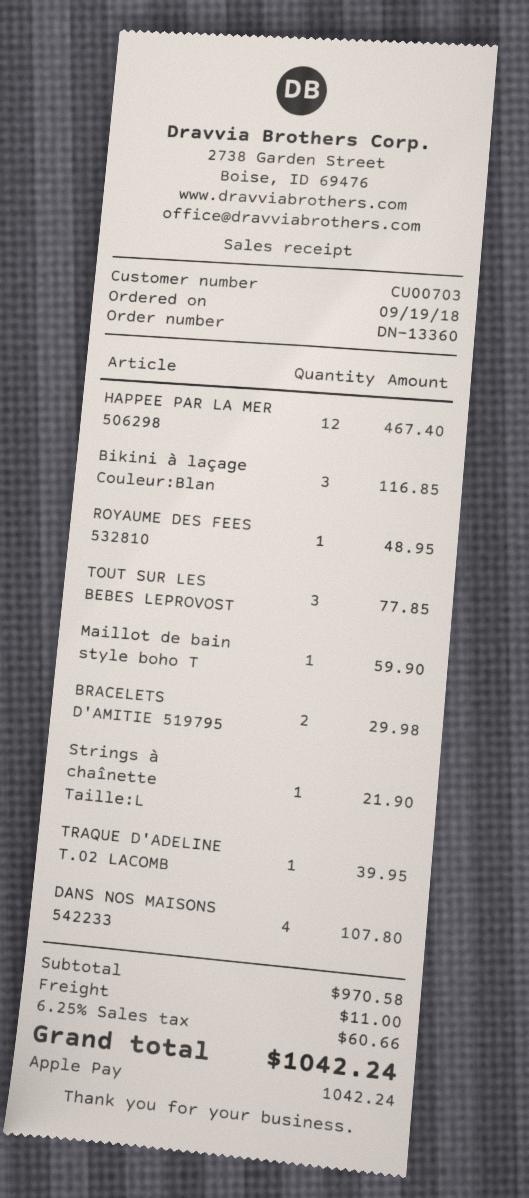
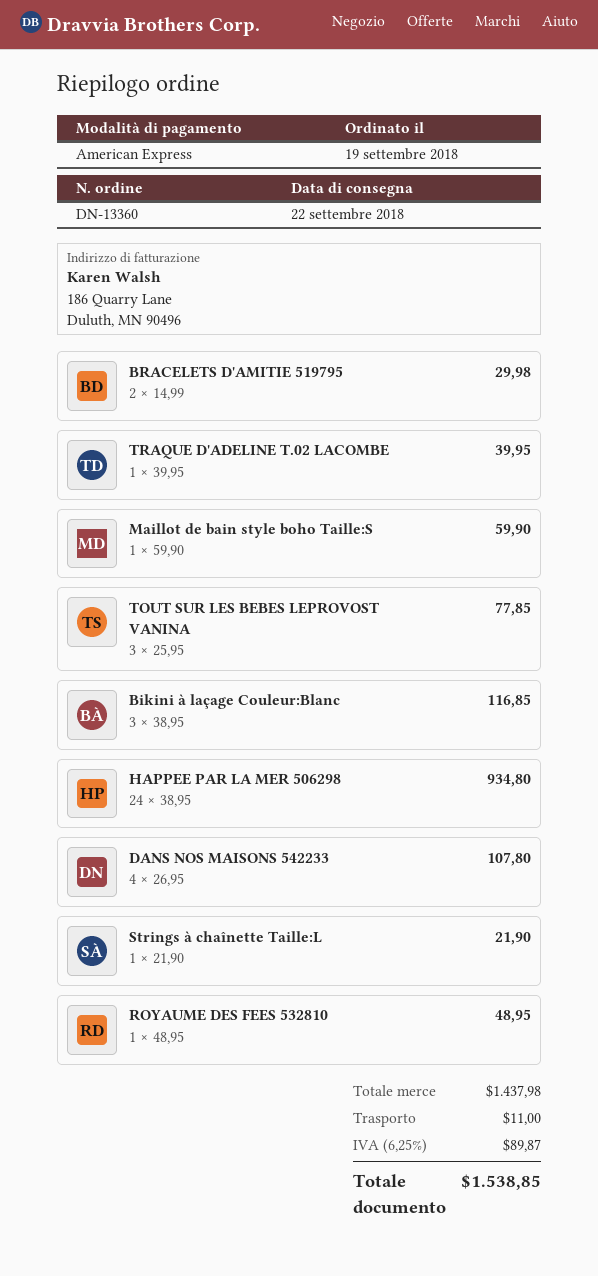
payment method: Apple Pay -> American Express
HAPPEE PAR LA MER 506298: 12 for 467.40 -> 24 for 934.80
subtotal: 970.58 -> 1437.98
tax: 6.25% = 60.66 -> 6.25% = 89.87
total: 1042.24 -> 1538.85

